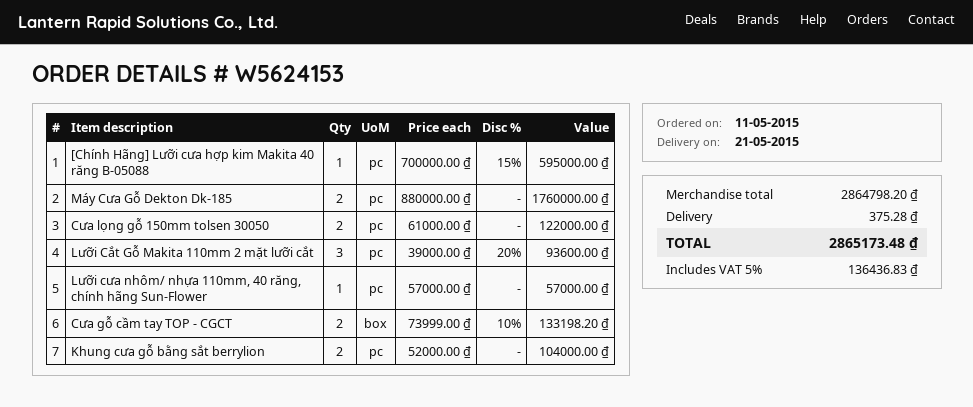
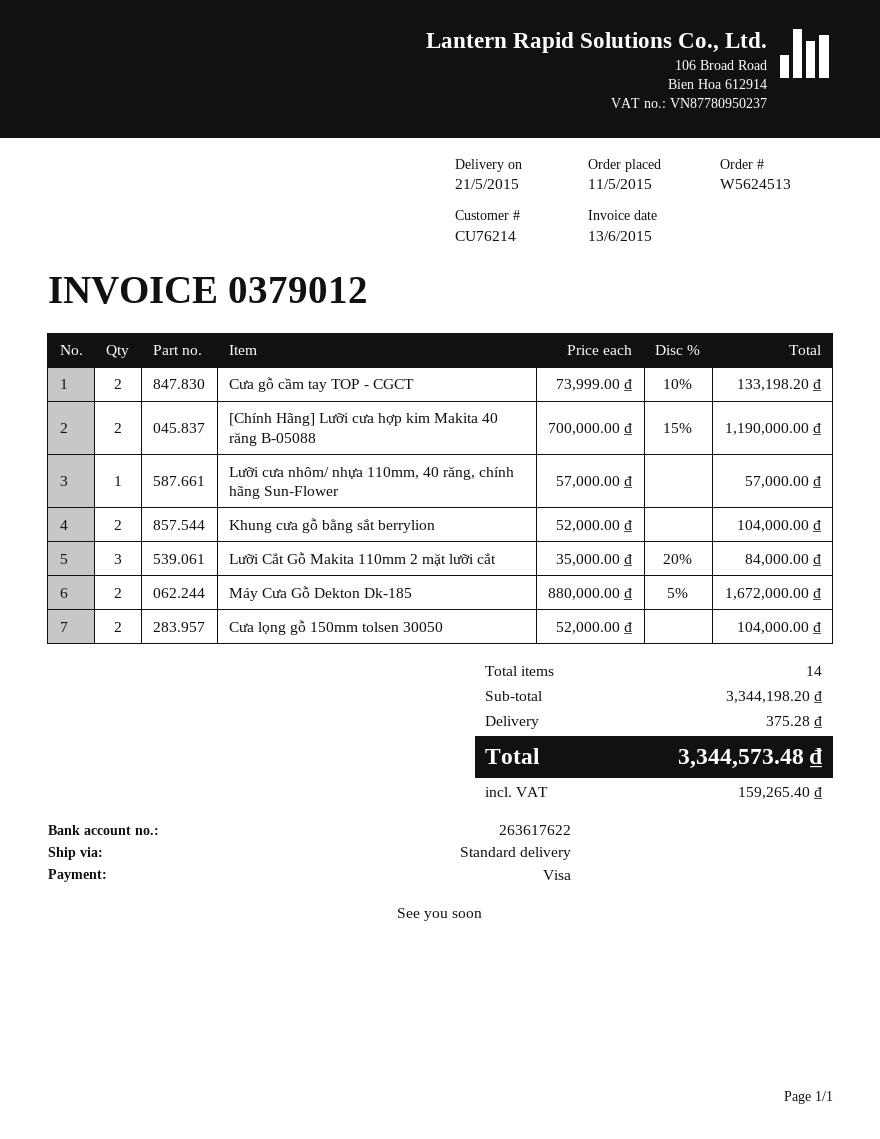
order number: W5624153 -> W5624513
[Chính Hãng] Lưỡi cưa hợp kim Makita 40 răng B-05088: 1 x 700000.00 - 15% = 595000.00 -> 2 x 700000.00 - 15% = 1190000.00
Máy Cưa Gỗ Dekton Dk-185: 2 x 880000.00 = 1760000.00 -> 2 x 880000.00 - 5% = 1672000.00
Cưa lọng gỗ 150mm tolsen 30050: 2 x 61000.00 = 122000.00 -> 2 x 52000.00 = 104000.00
Lưỡi Cắt Gỗ Makita 110mm 2 mặt lưỡi cắt: 3 x 39000.00 - 20% = 93600.00 -> 3 x 35000.00 - 20% = 84000.00
subtotal: 2864798.20 -> 3344198.20
tax: 136436.83 -> 159265.40
total: 2865173.48 -> 3344573.48

